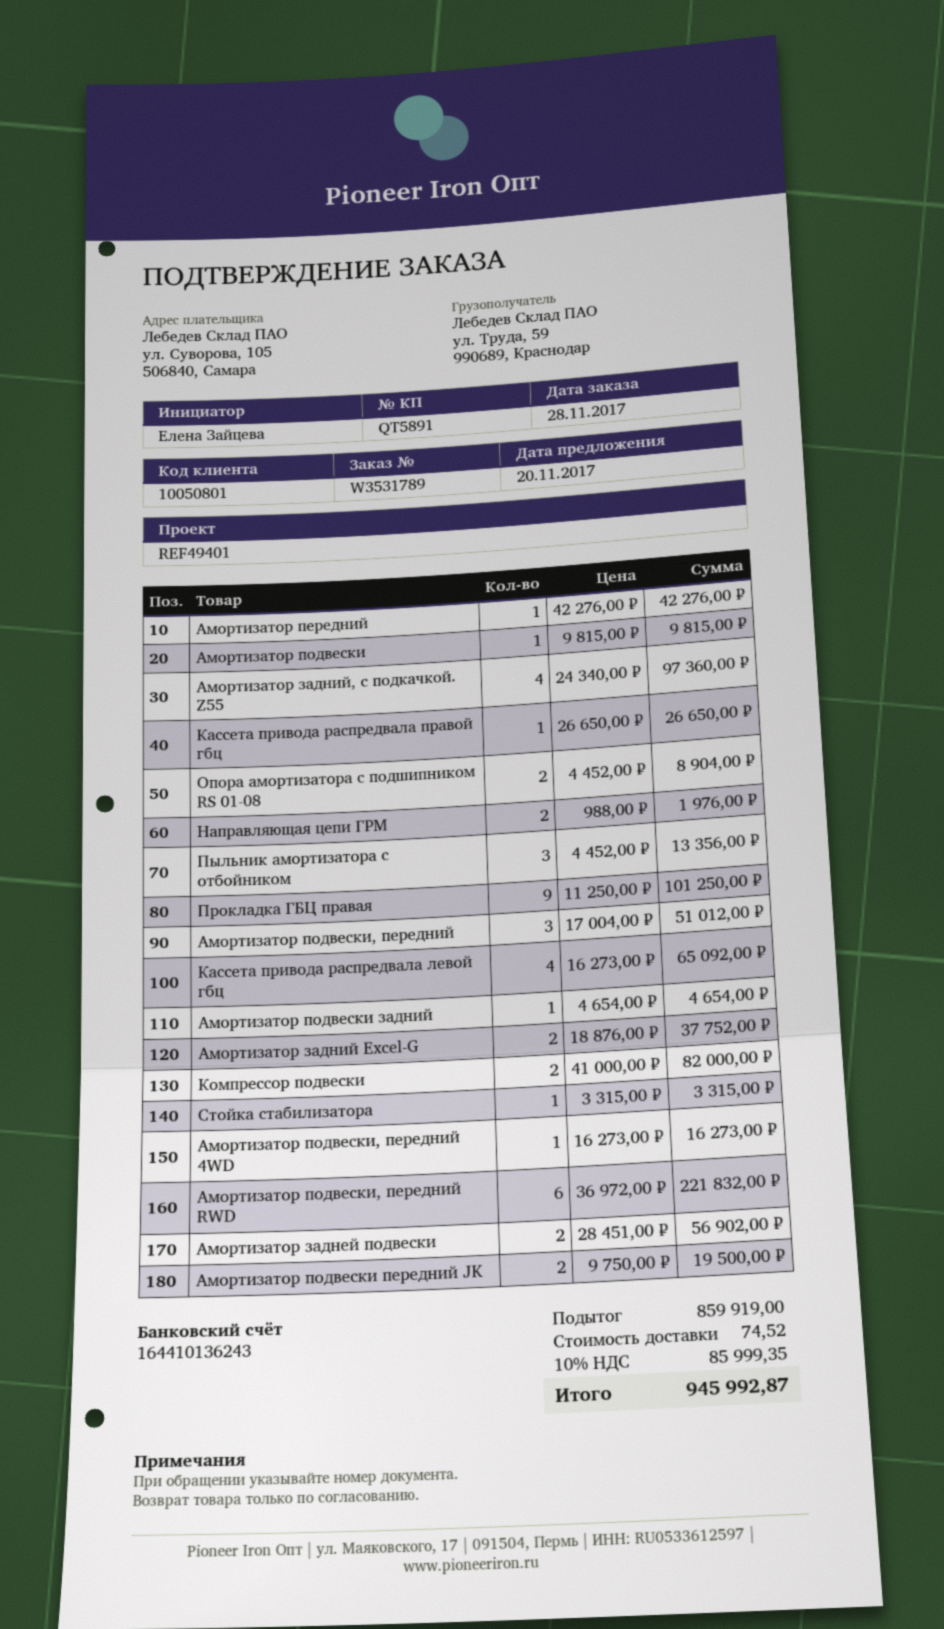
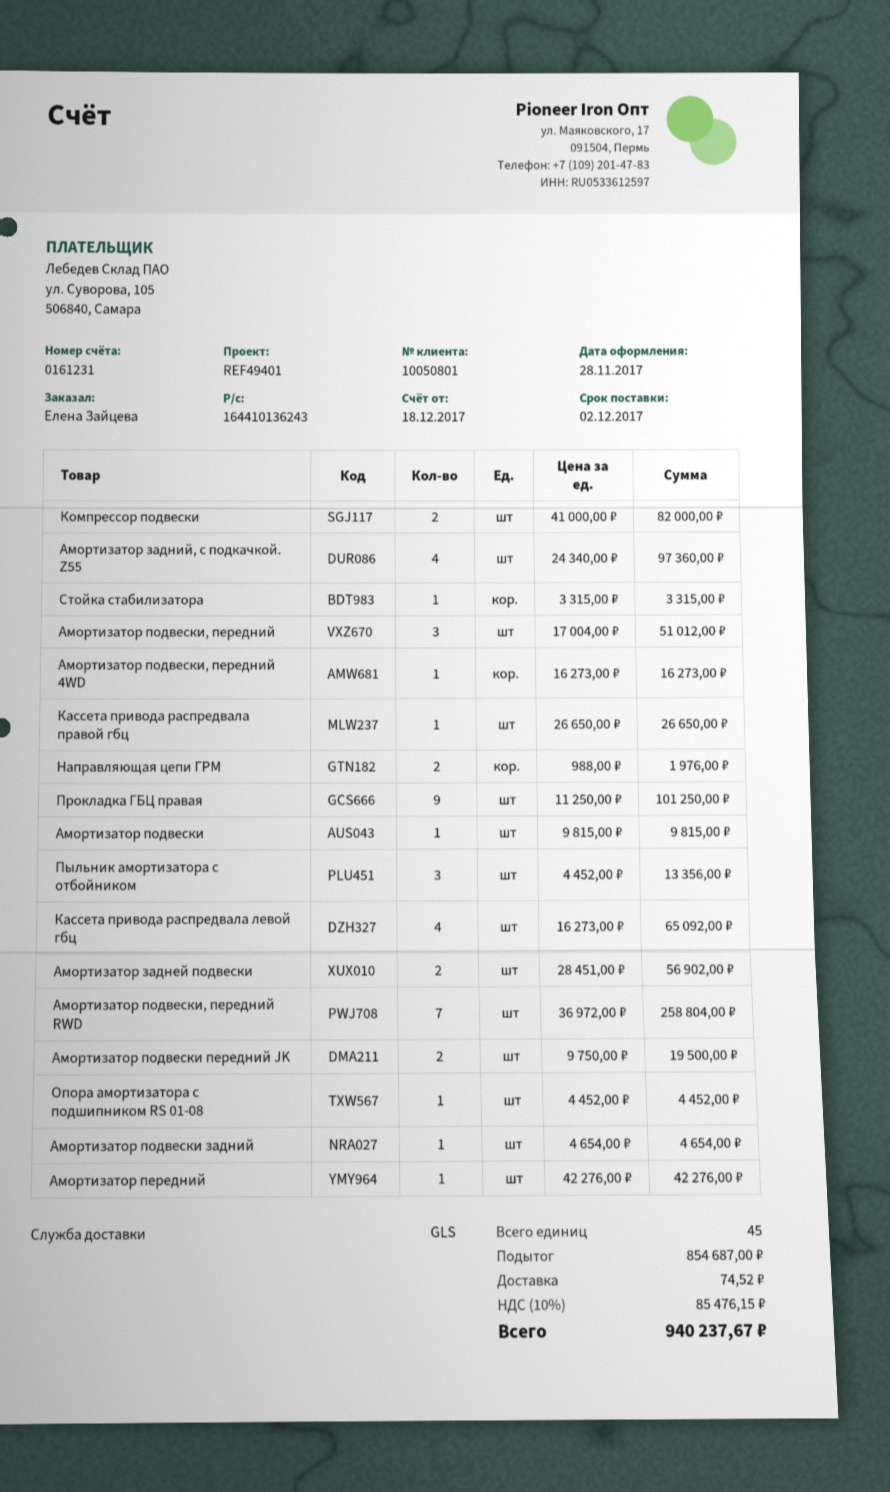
Опора амортизатора с подшипником RS 01-08: 2 x 4452.00 = 8904.00 -> 1 x 4452.00 = 4452.00
Амортизатор задний Excel-G: 2 x 18876.00 = 37752.00 -> none
Амортизатор подвески, передний RWD: 6 x 36972.00 = 221832.00 -> 7 x 36972.00 = 258804.00
subtotal: 859919.00 -> 854687.00
tax: 10% = 85999.35 -> 10% = 85476.15
total: 945992.87 -> 940237.67

